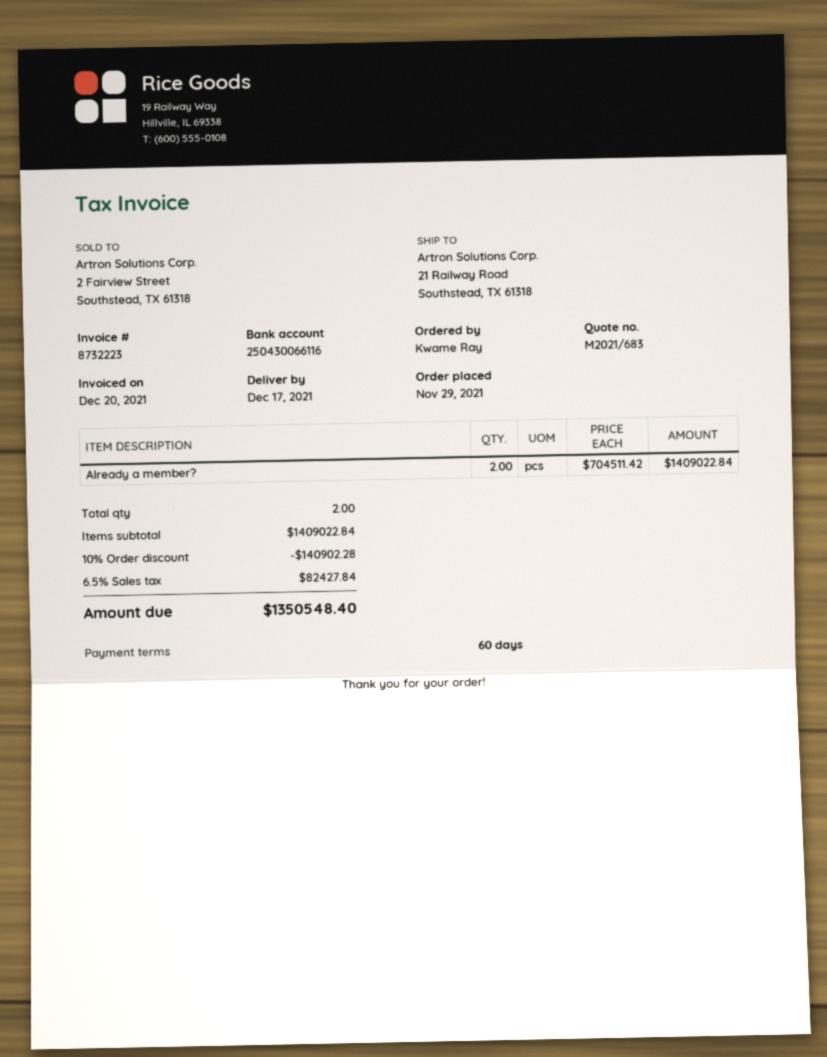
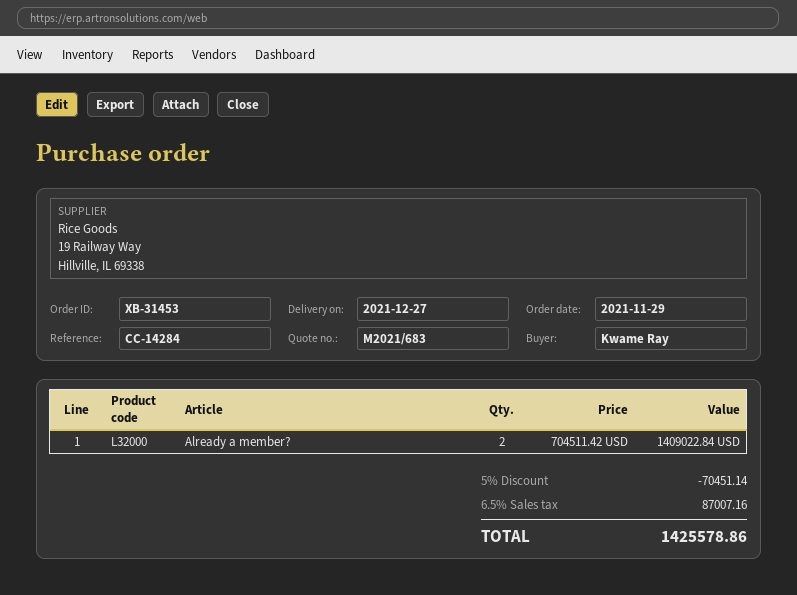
delivery date: 2021-12-17 -> 2021-12-27
discount: 10% = 140902.28 -> 5% = 70451.14
tax: 6.5% = 82427.84 -> 6.5% = 87007.16
total: 1350548.40 -> 1425578.86

